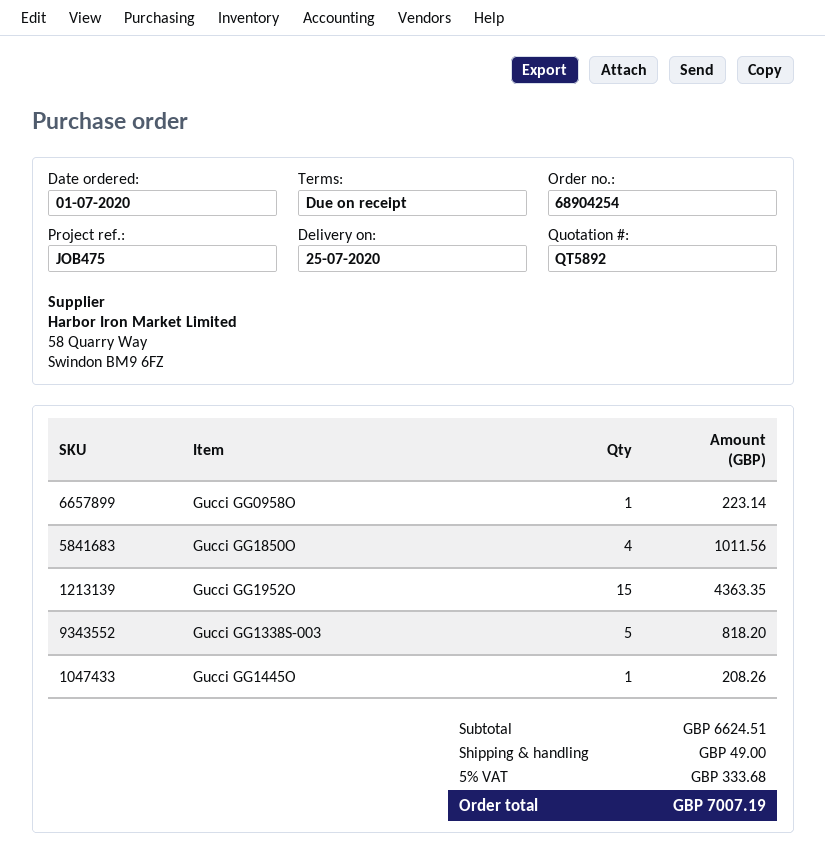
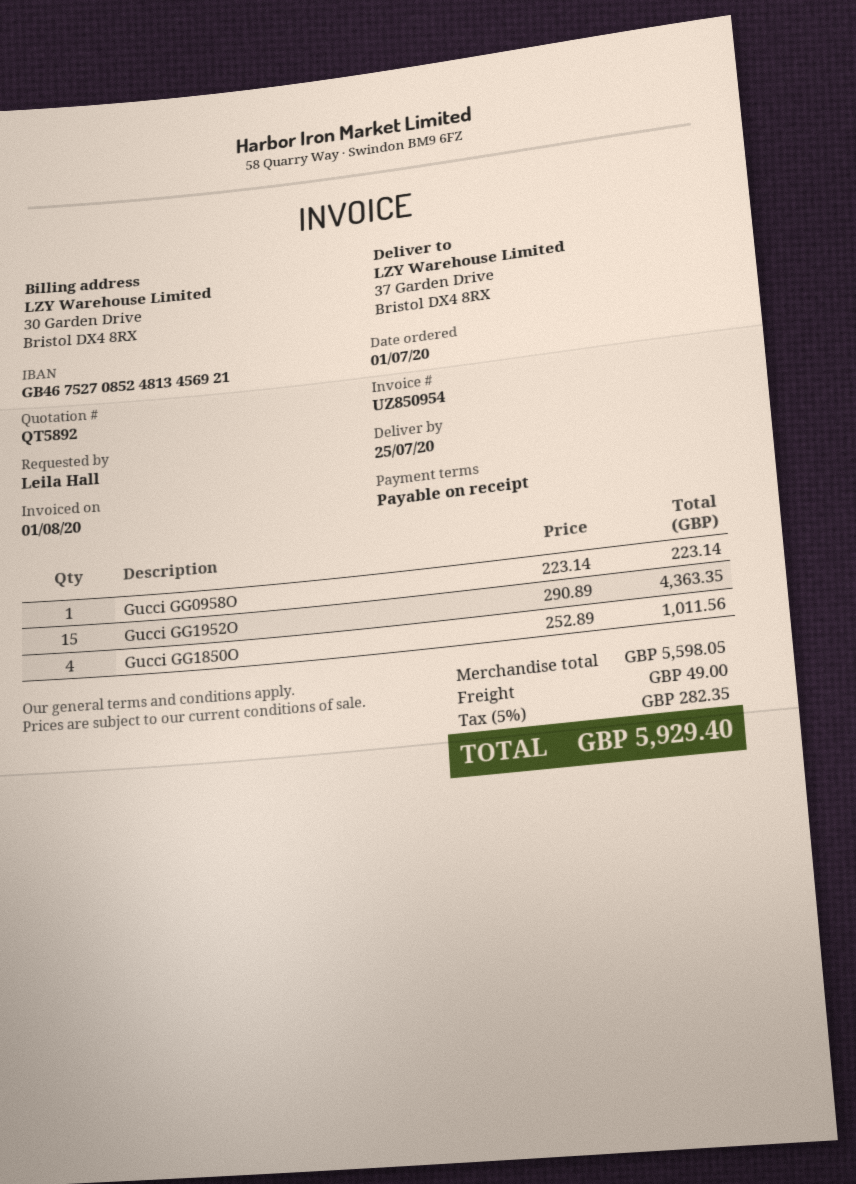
Gucci GG1338S-003: 5 for 818.20 -> none
Gucci GG1445O: 1 for 208.26 -> none
subtotal: 6624.51 -> 5598.05
tax: 5% = 333.68 -> 5% = 282.35
total: 7007.19 -> 5929.40

